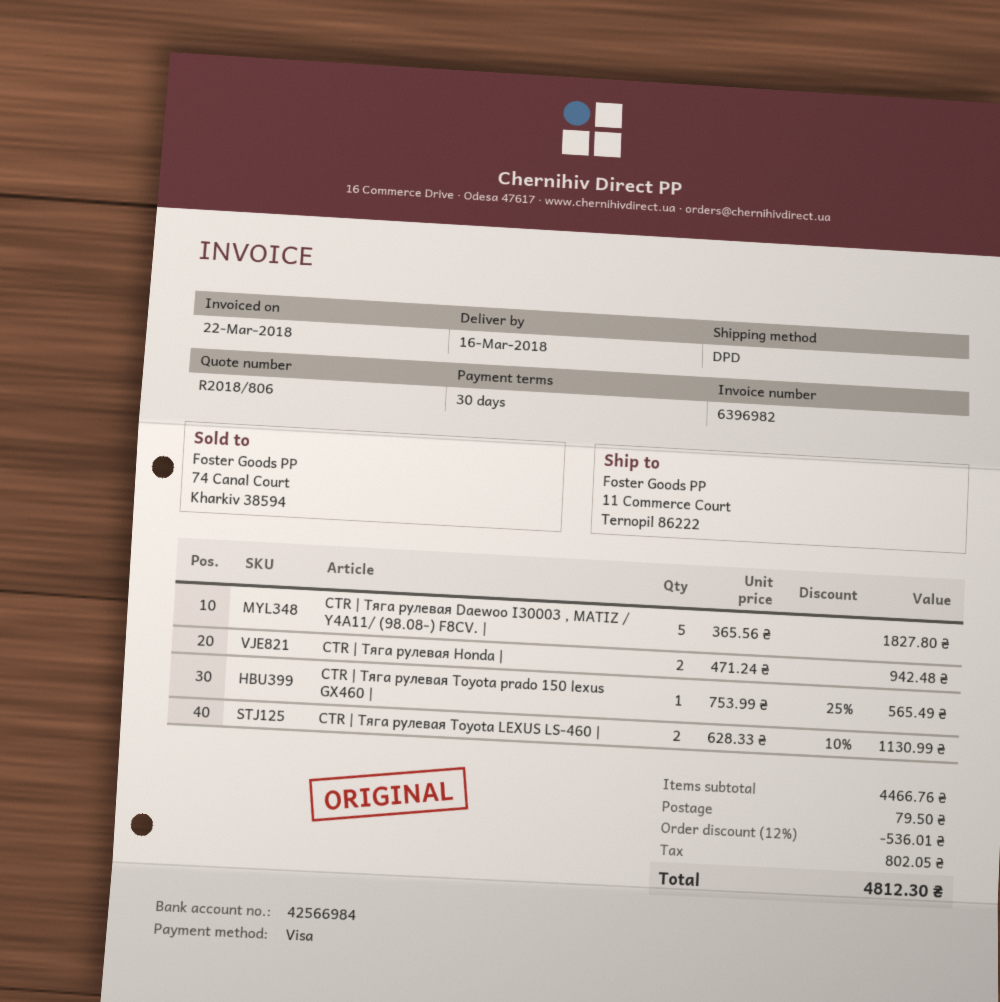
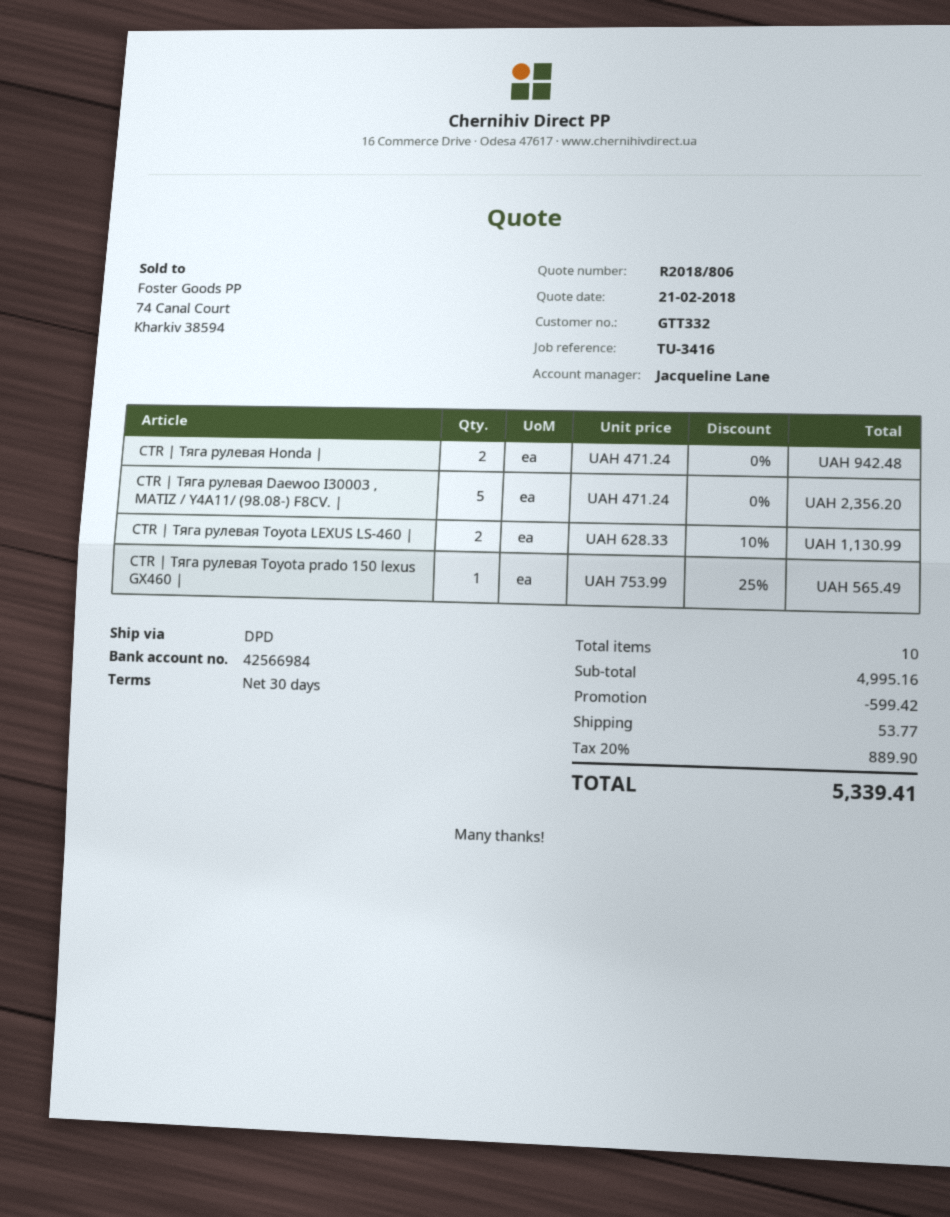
CTR | Тяга рулевая Daewoo I30003 , MATIZ / Y4A11/ (98.08-) F8CV. |: 5 x 365.56 = 1827.80 -> 5 x 471.24 = 2356.20
subtotal: 4466.76 -> 4995.16
discount: 536.01 -> 599.42
shipping: 79.50 -> 53.77
tax: 802.05 -> 889.90
total: 4812.30 -> 5339.41

